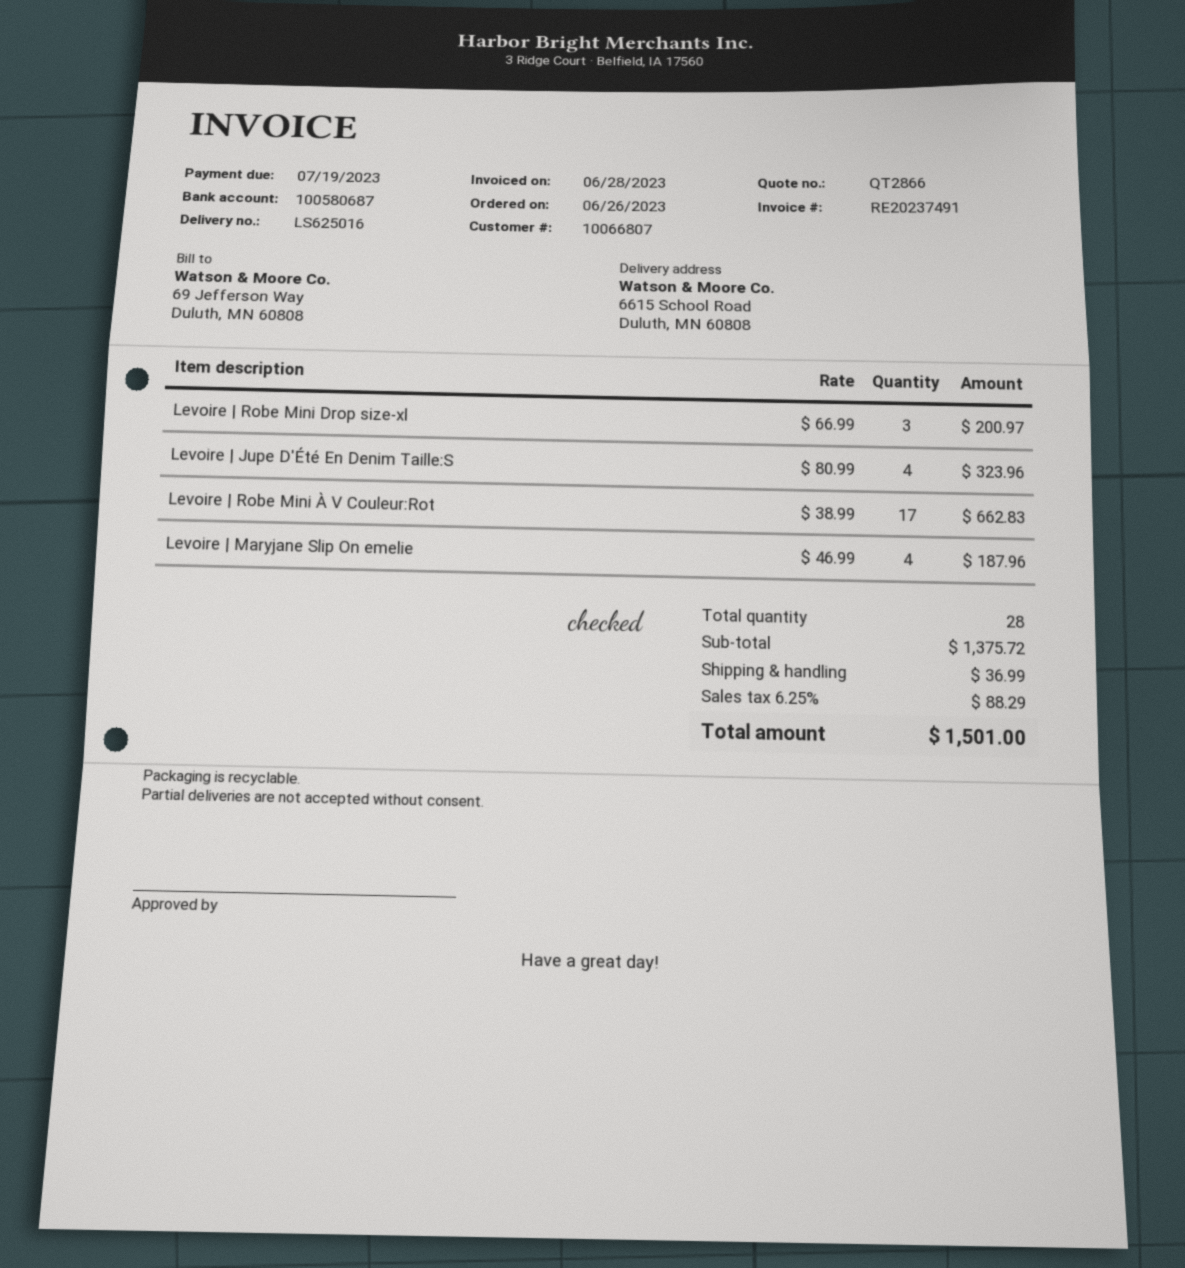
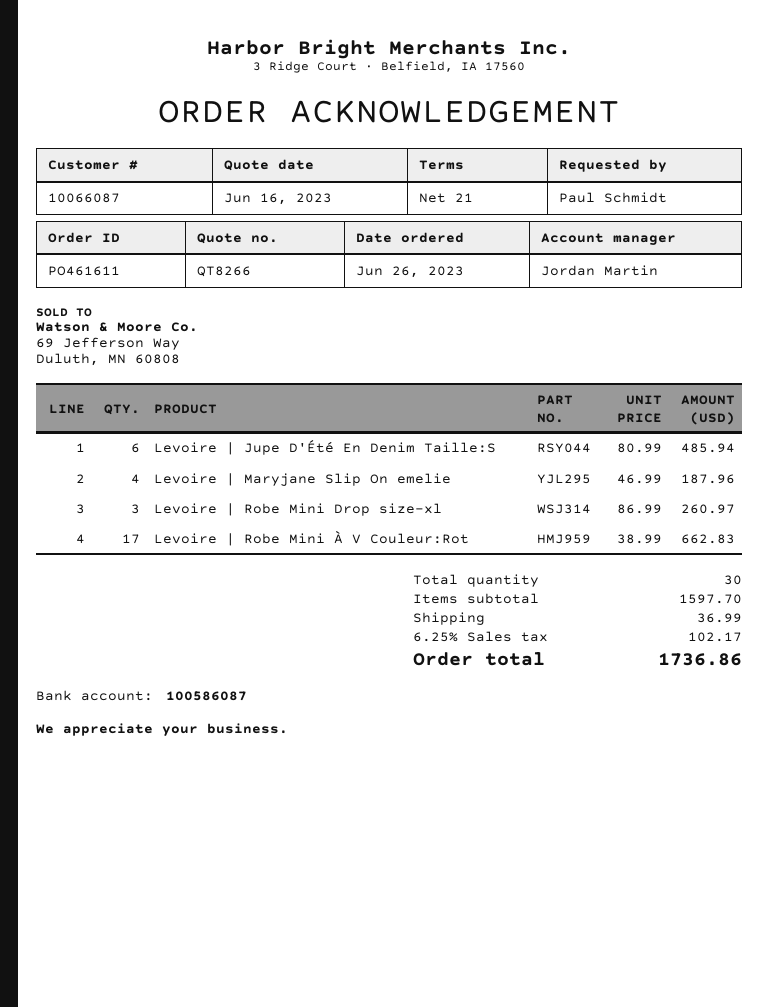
quote number: QT2866 -> QT8266
customer number: 10066807 -> 10066087
bank account: 100580687 -> 100586087
Levoire | Robe Mini Drop size-xl: 3 x 66.99 = 200.97 -> 3 x 86.99 = 260.97
Levoire | Jupe D'Été En Denim Taille:S: 4 x 80.99 = 323.96 -> 6 x 80.99 = 485.94
total quantity: 28 -> 30
subtotal: 1375.72 -> 1597.70
tax: 6.25% = 88.29 -> 6.25% = 102.17
total: 1501.00 -> 1736.86

